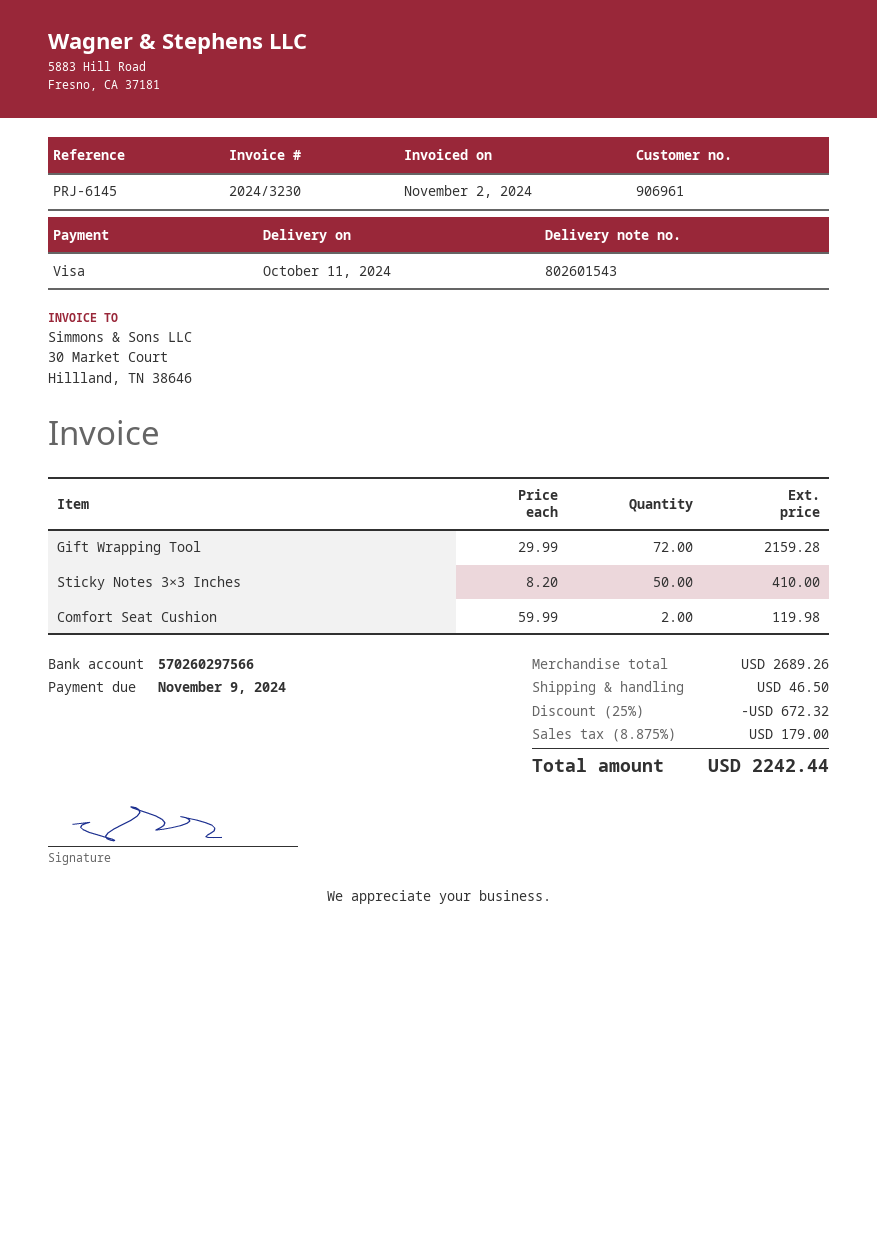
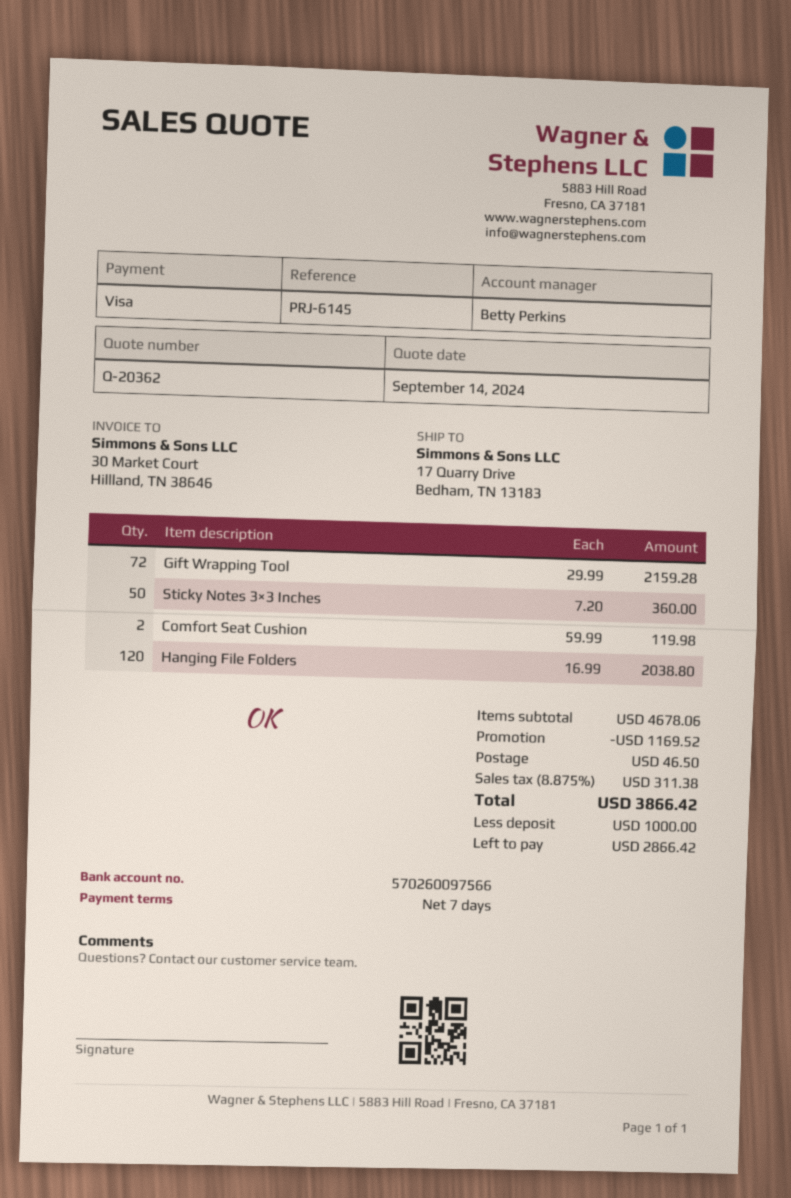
bank account: 570260297566 -> 570260097566
Sticky Notes 3×3 Inches: 50 x 8.20 = 410.00 -> 50 x 7.20 = 360.00
Hanging File Folders: none -> 120 x 16.99 = 2038.80
subtotal: 2689.26 -> 4678.06
discount: 672.32 -> 1169.52
tax: 8.875% = 179.00 -> 8.875% = 311.38
total: 2242.44 -> 3866.42

